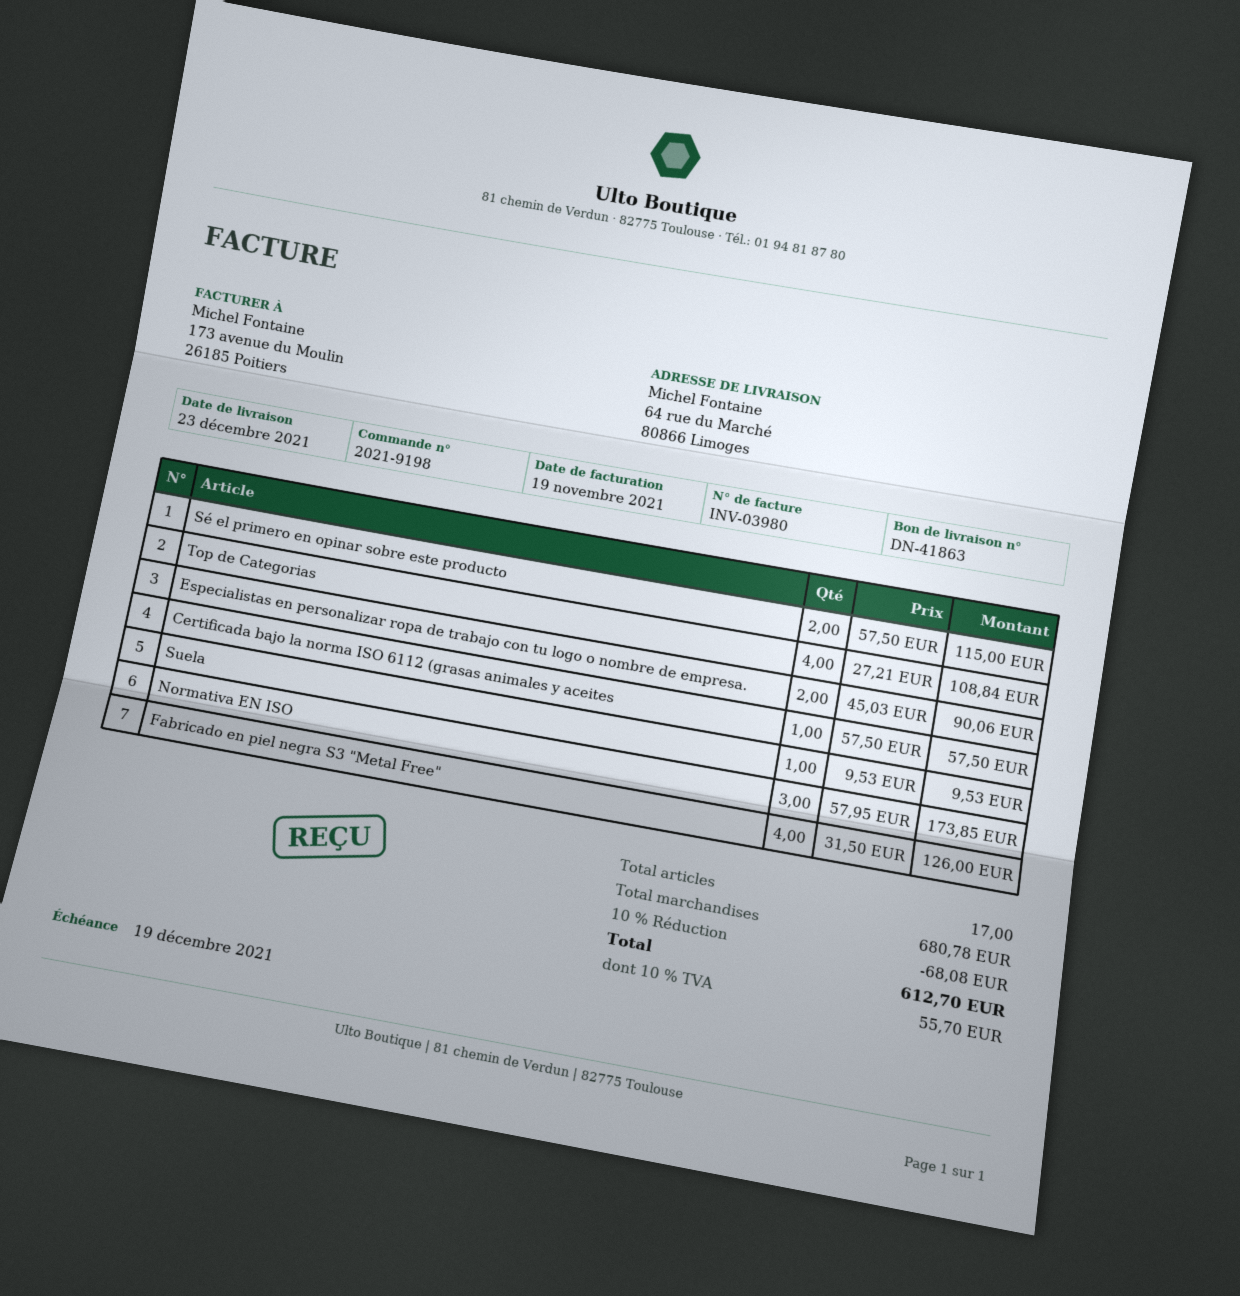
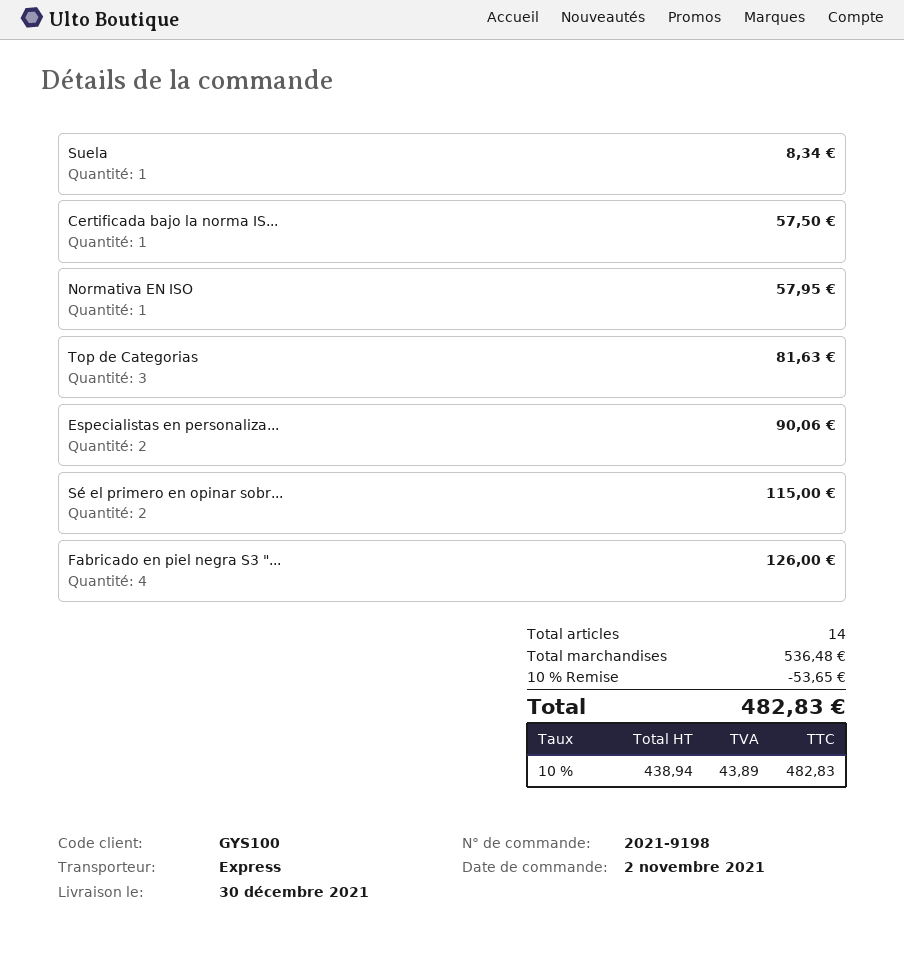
delivery date: 2021-12-23 -> 2021-12-30
Top de Categorias: 4 for 108.84 -> 3 for 81.63
Suela: 1 for 9.53 -> 1 for 8.34
Normativa EN ISO: 3 for 173.85 -> 1 for 57.95
total quantity: 17 -> 14
subtotal: 680.78 -> 536.48
discount: 10% = 68.08 -> 10% = 53.65
tax: 10% = 55.70 -> 10% = 43.89
total: 612.70 -> 482.83

